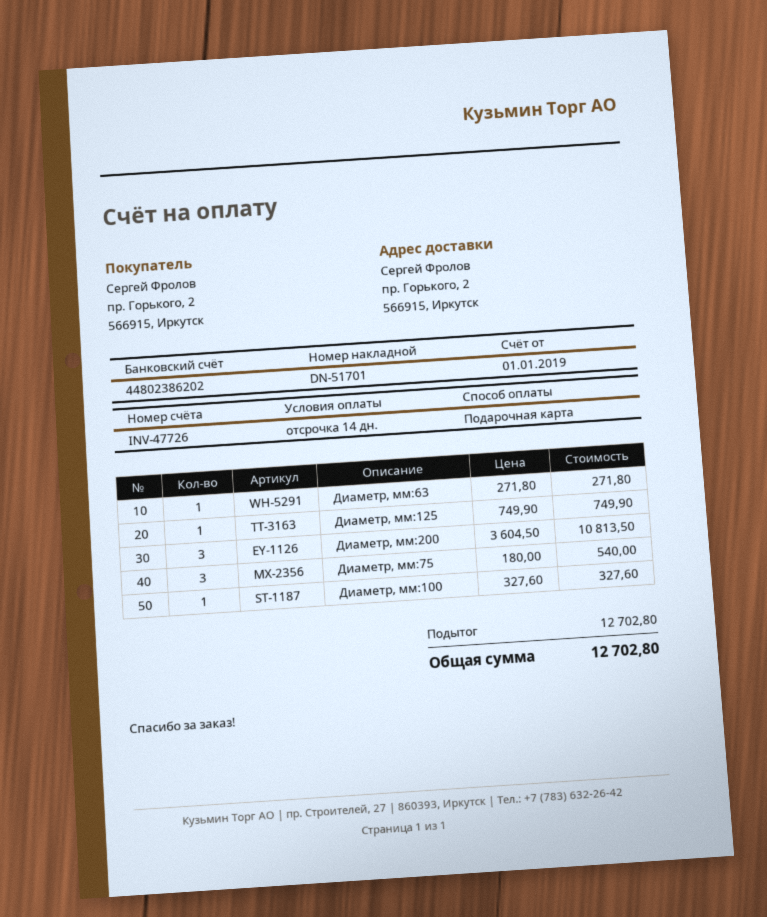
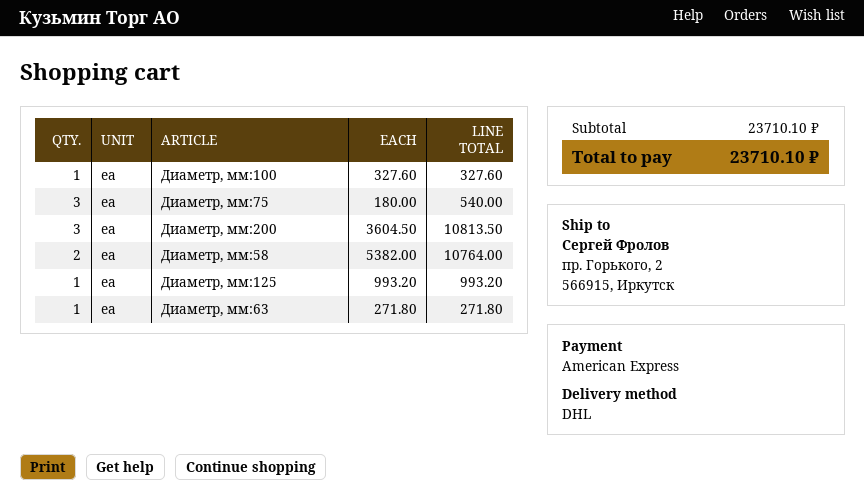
payment method: gift card -> American Express
Диаметр, мм:125: 1 x 749.90 = 749.90 -> 1 x 993.20 = 993.20
Диаметр, мм:58: none -> 2 x 5382.00 = 10764.00
subtotal: 12702.80 -> 23710.10
total: 12702.80 -> 23710.10

